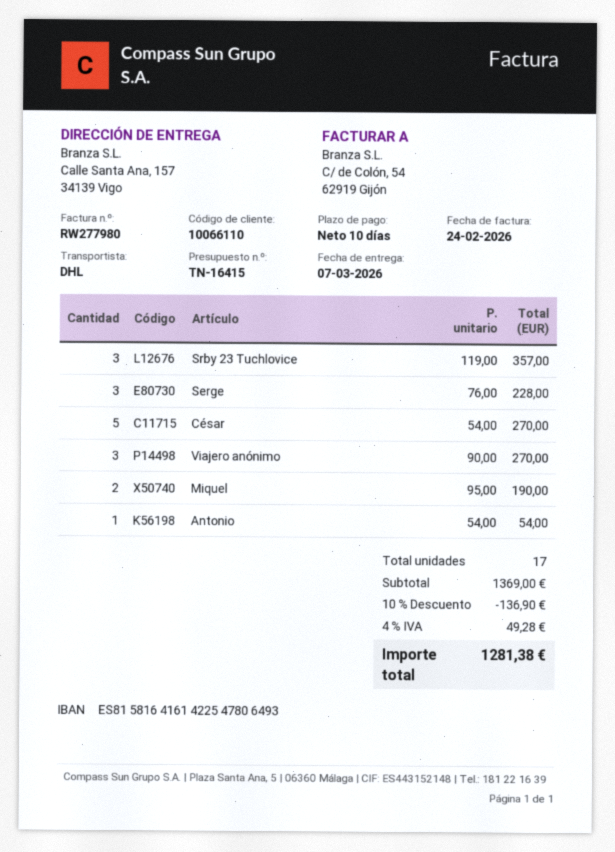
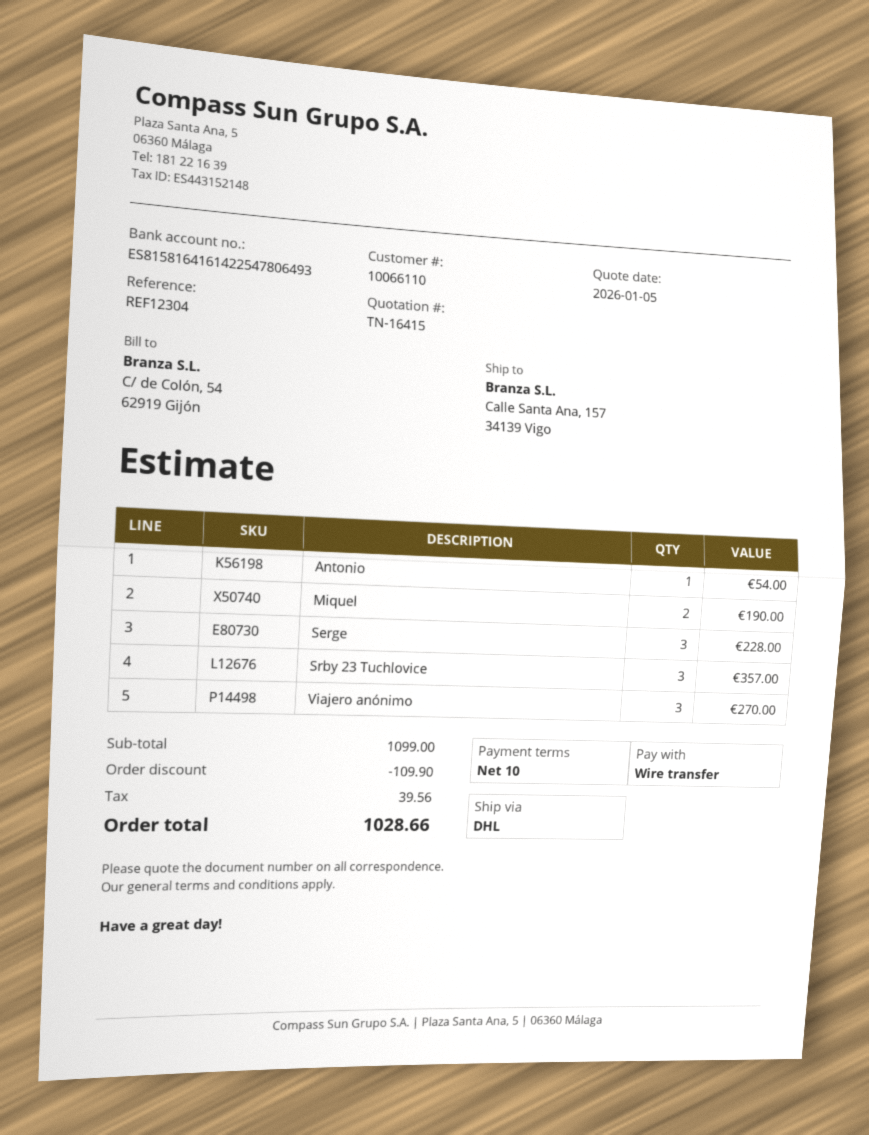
César: 5 for 270.00 -> none
subtotal: 1369.00 -> 1099.00
discount: 136.90 -> 109.90
tax: 49.28 -> 39.56
total: 1281.38 -> 1028.66

